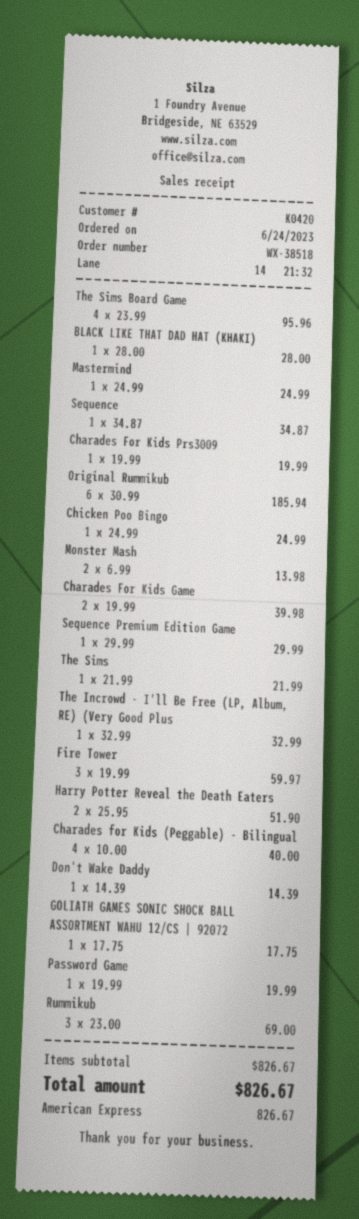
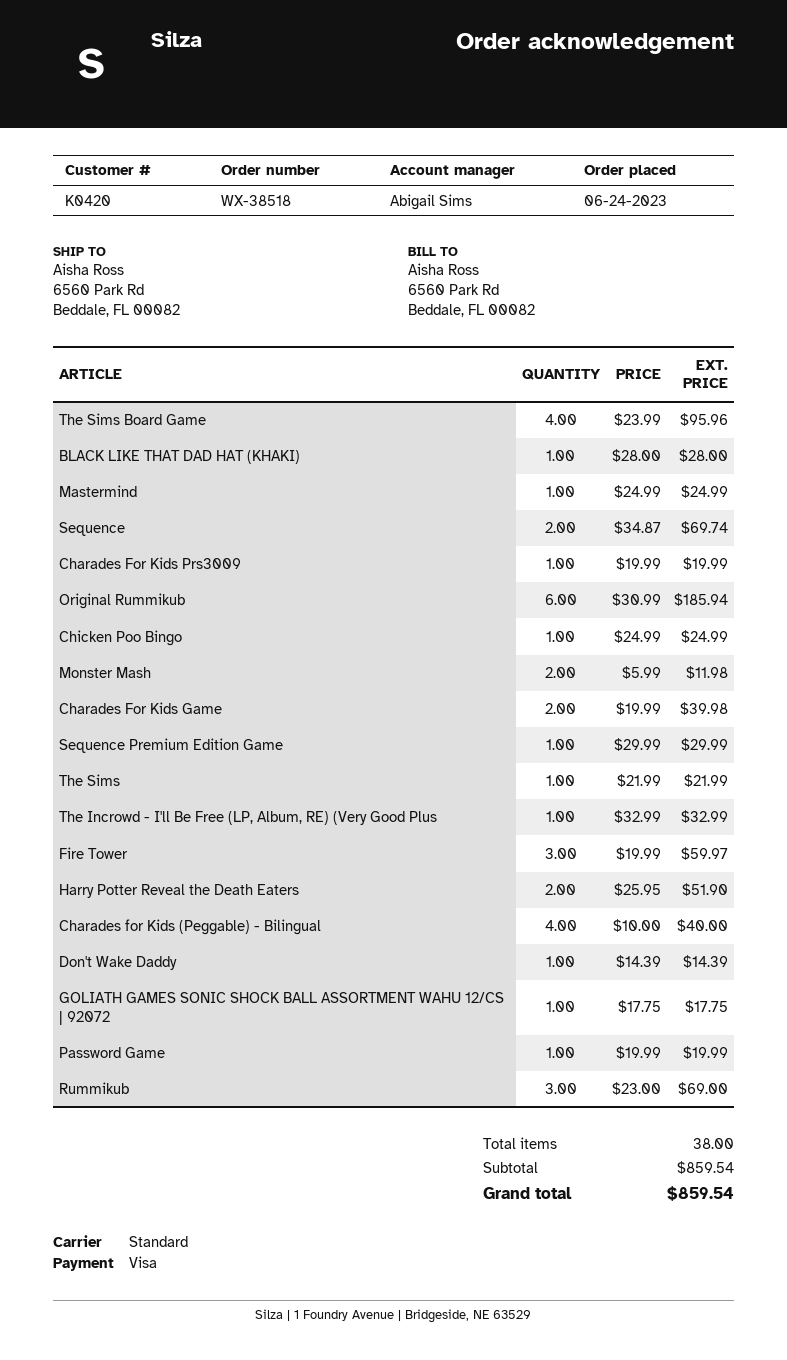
payment method: American Express -> Visa
Sequence: 1 x 34.87 = 34.87 -> 2 x 34.87 = 69.74
Monster Mash: 2 x 6.99 = 13.98 -> 2 x 5.99 = 11.98
subtotal: 826.67 -> 859.54
total: 826.67 -> 859.54

